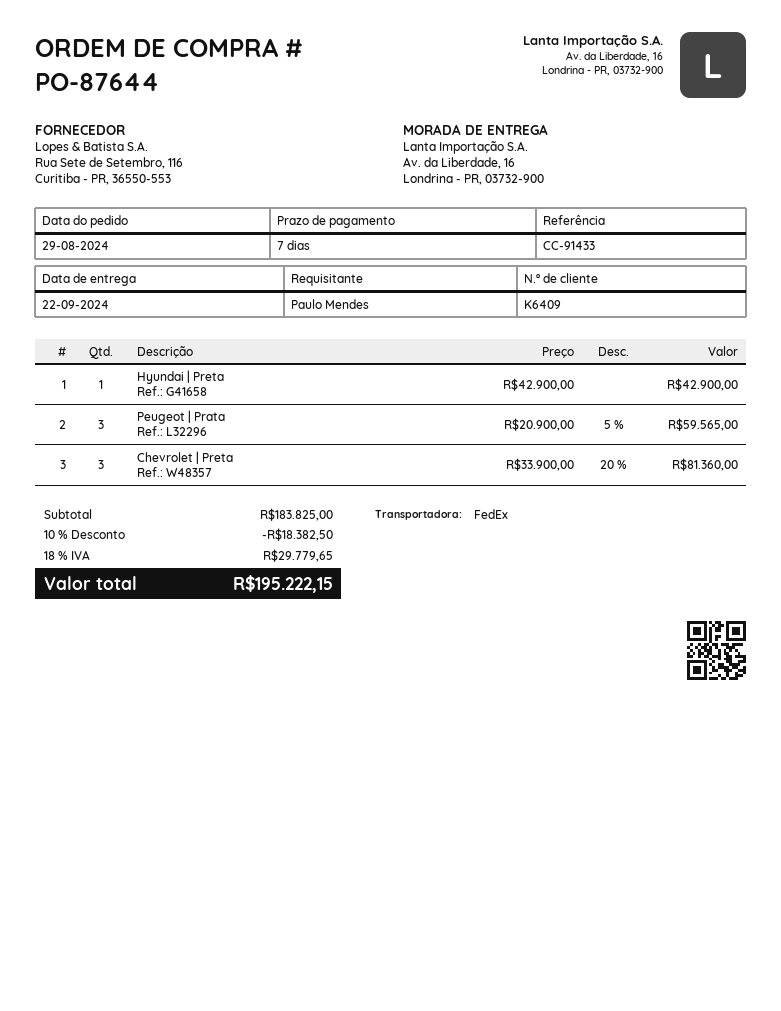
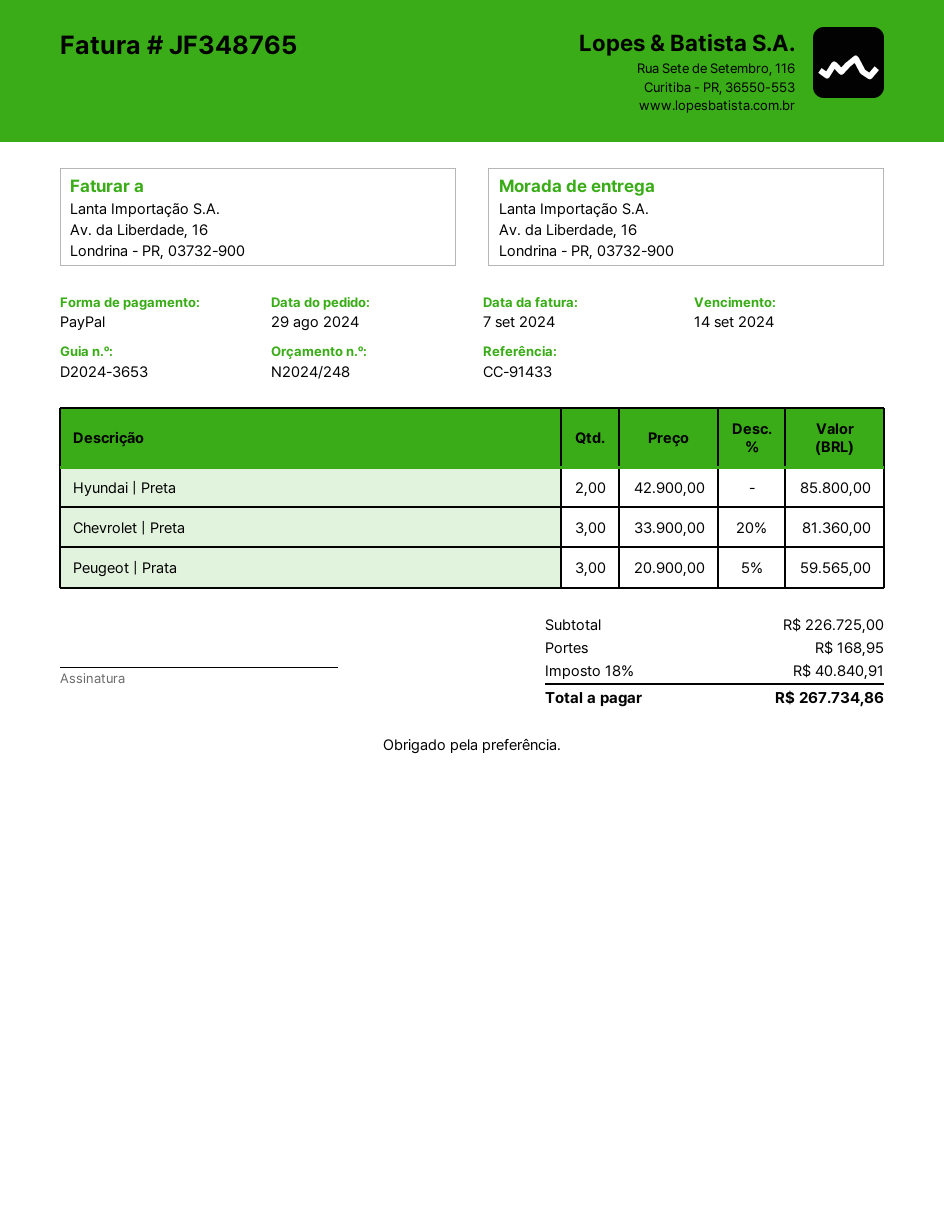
Hyundai | Preta: 1 x 42900.00 = 42900.00 -> 2 x 42900.00 = 85800.00
subtotal: 183825.00 -> 226725.00
discount: 10% = 18382.50 -> none
shipping: none -> 168.95
tax: 18% = 29779.65 -> 18% = 40840.91
total: 195222.15 -> 267734.86

